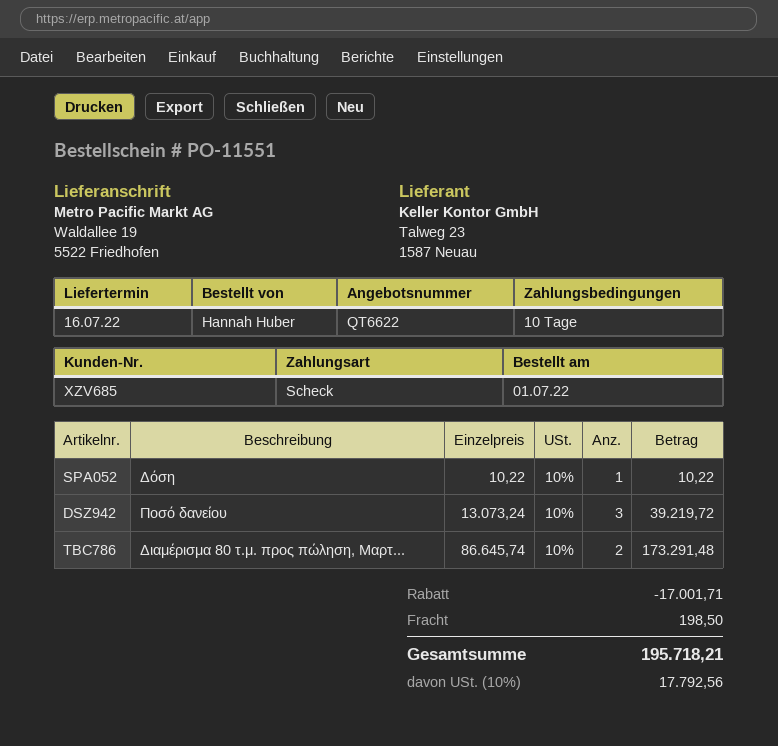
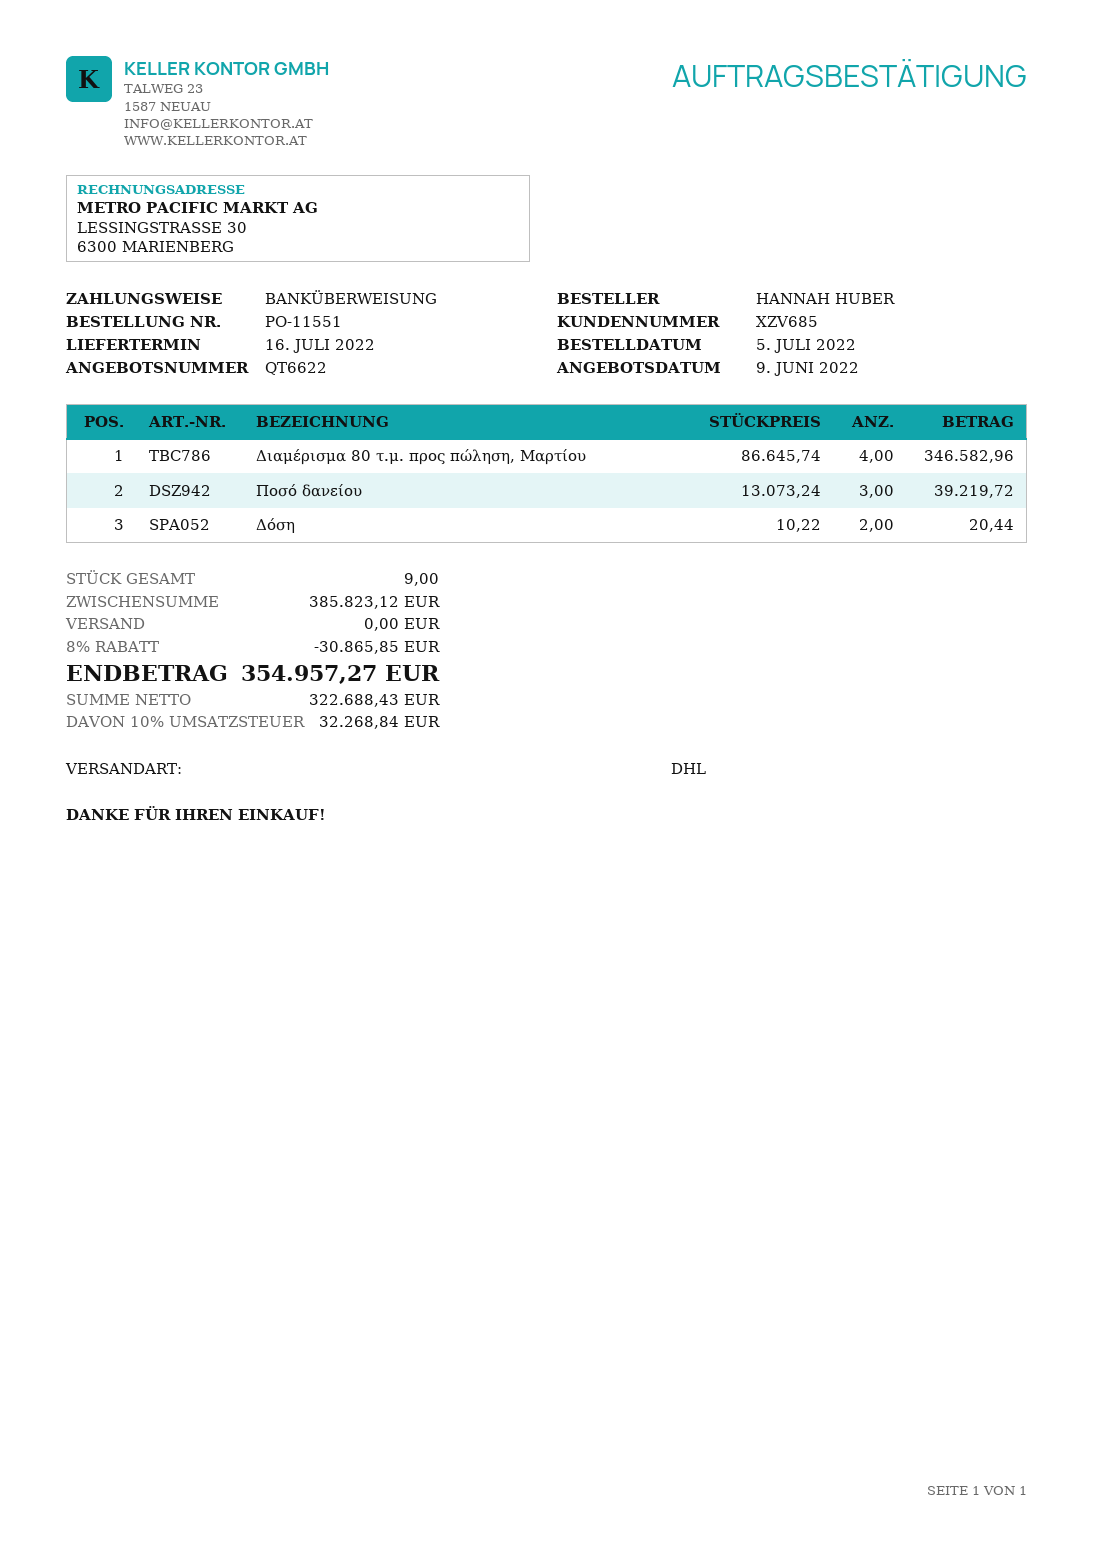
order date: 2022-07-01 -> 2022-07-05
payment method: cheque -> bank transfer
Δόση: 1 x 10.22 = 10.22 -> 2 x 10.22 = 20.44
Διαμέρισμα 80 τ.μ. προς πώληση, Μαρτ...: 2 x 86645.74 = 173291.48 -> 4 x 86645.74 = 346582.96
discount: 17001.71 -> 30865.85
shipping: 198.50 -> 0.00
tax: 10% = 17792.56 -> 10% = 32268.84
total: 195718.21 -> 354957.27

